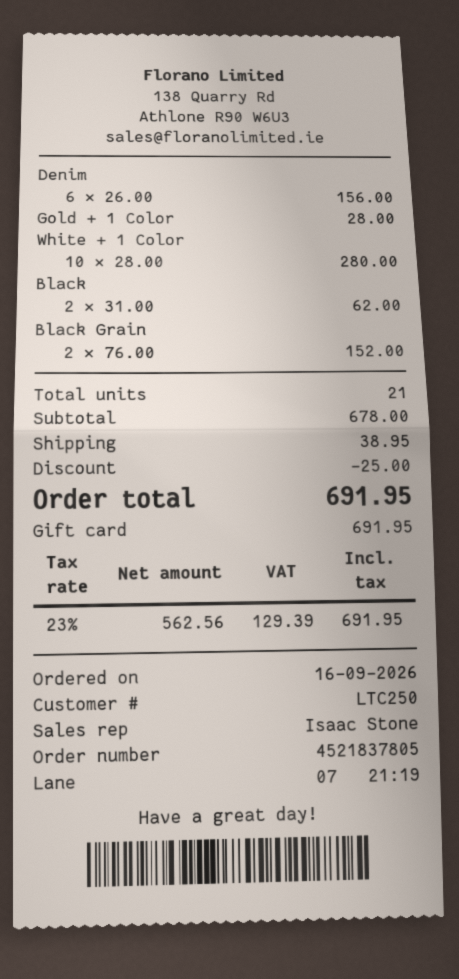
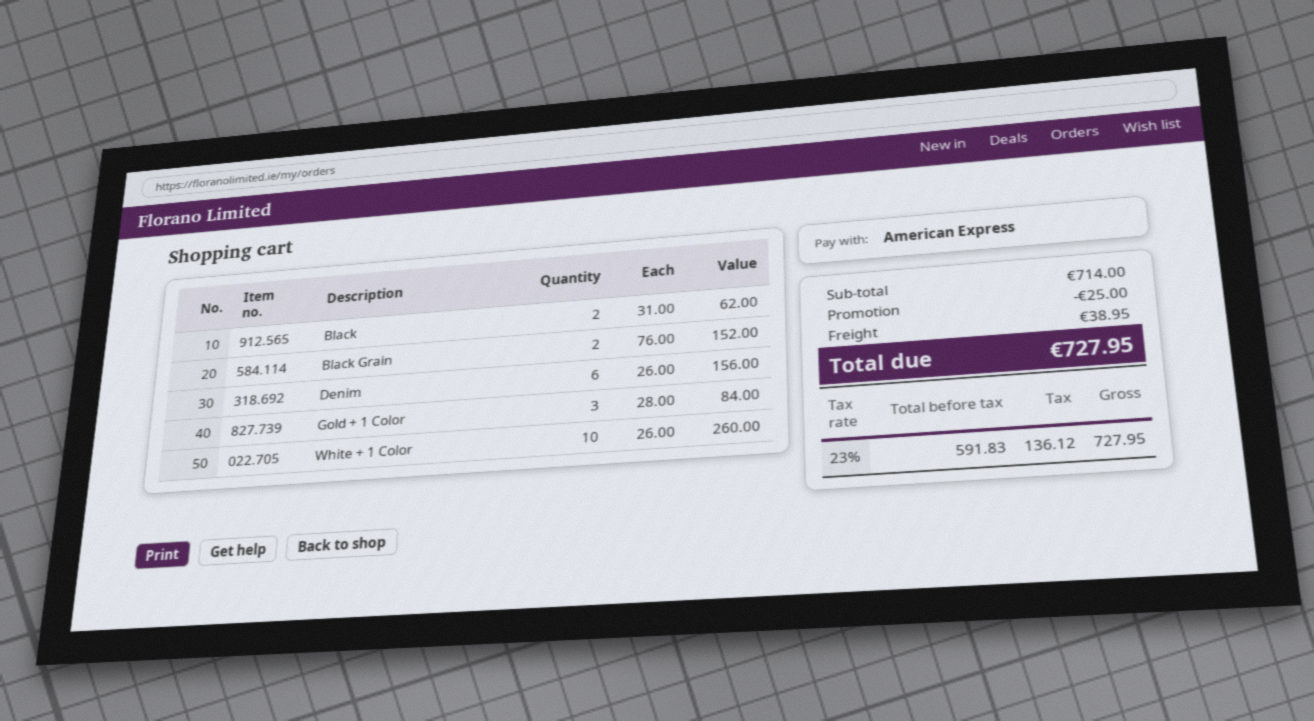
payment method: gift card -> American Express
Gold + 1 Color: 1 x 28.00 = 28.00 -> 3 x 28.00 = 84.00
White + 1 Color: 10 x 28.00 = 280.00 -> 10 x 26.00 = 260.00
subtotal: 678.00 -> 714.00
net: 562.56 -> 591.83
tax: 23% = 129.39 -> 23% = 136.12
total: 691.95 -> 727.95

